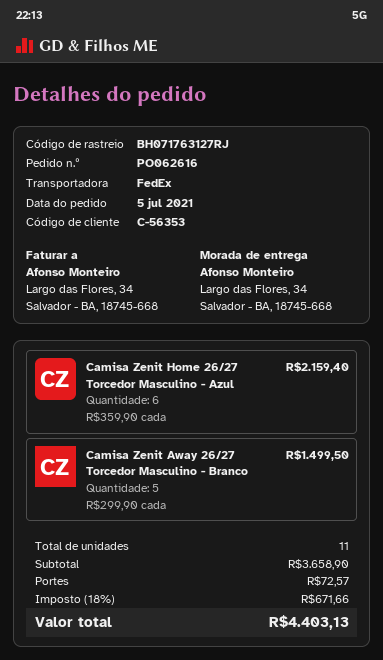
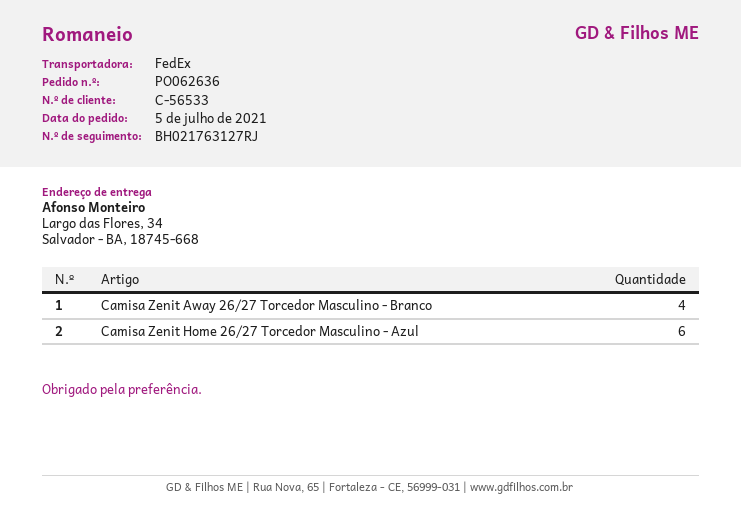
order number: PO062616 -> PO062636
customer number: C-56353 -> C-56533
tracking number: BH071763127RJ -> BH021763127RJ
Camisa Zenit Away 26/27 Torcedor Masculino - Branco: 5 -> 4

